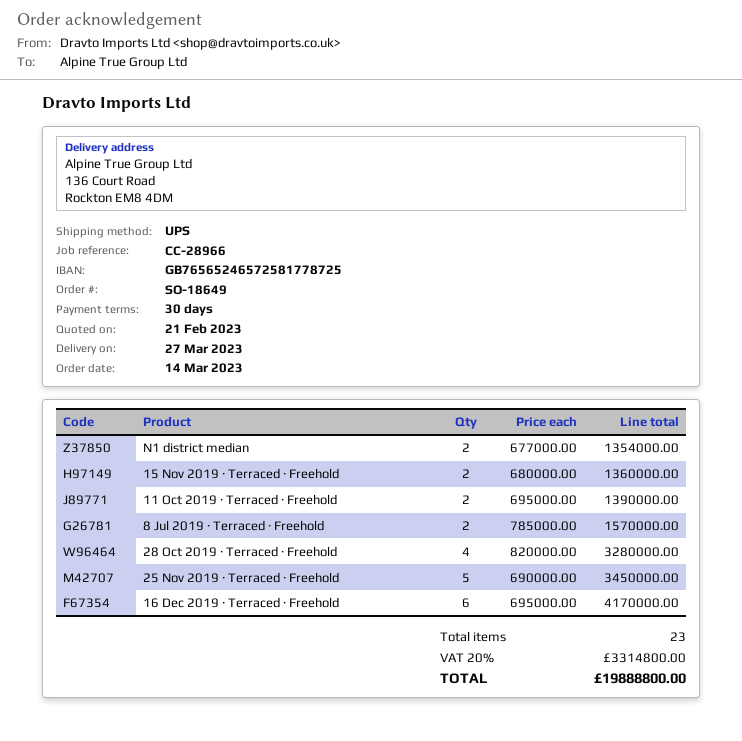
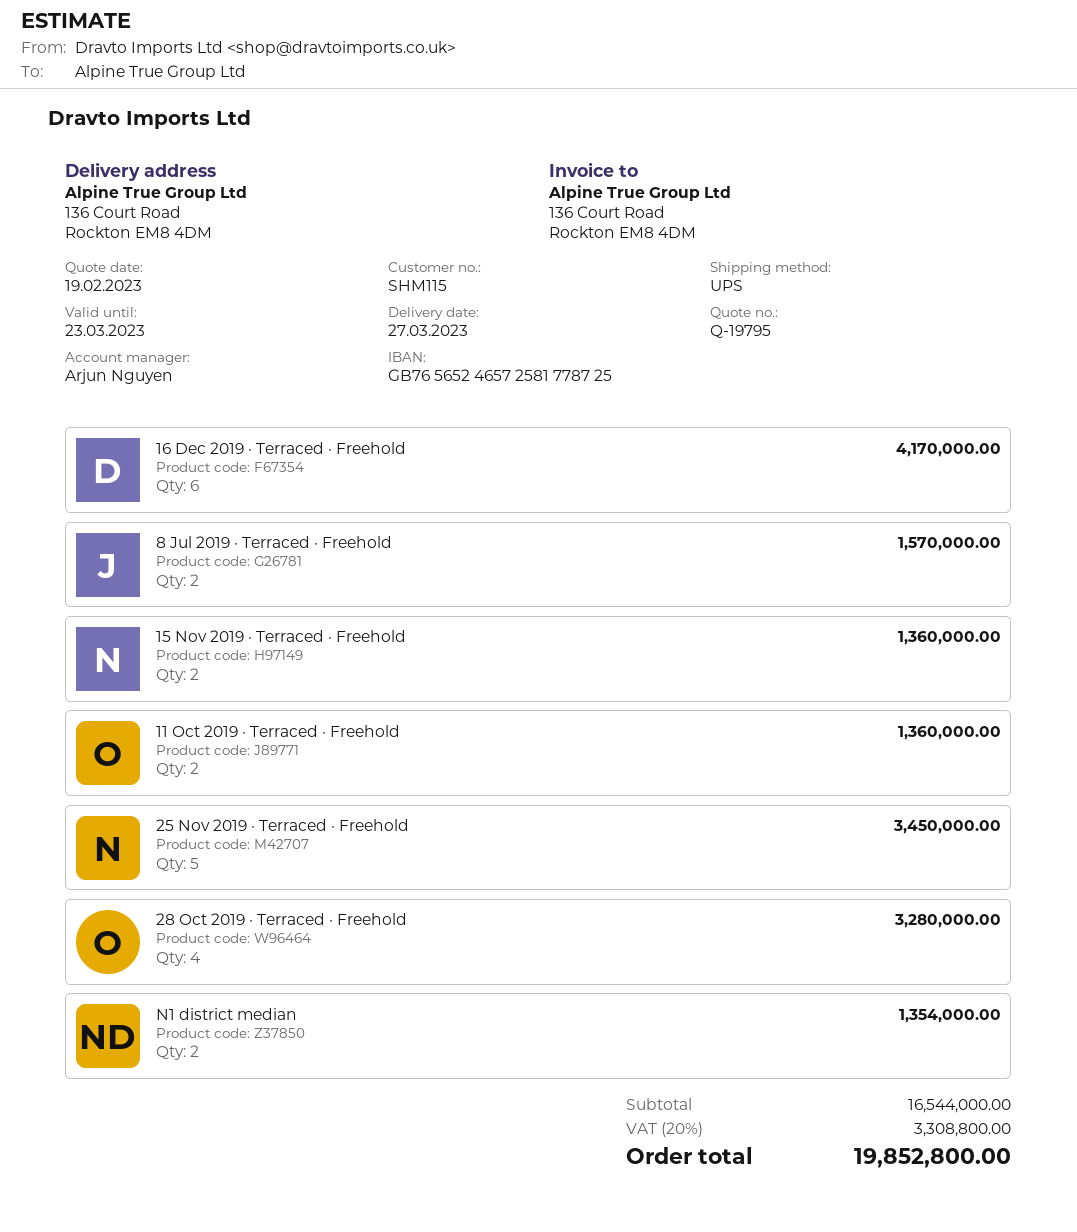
quote date: 2023-02-21 -> 2023-02-19
11 Oct 2019 · Terraced · Freehold: 2 for 1390000.00 -> 2 for 1360000.00
tax: 20% = 3314800.00 -> 20% = 3308800.00
total: 19888800.00 -> 19852800.00

